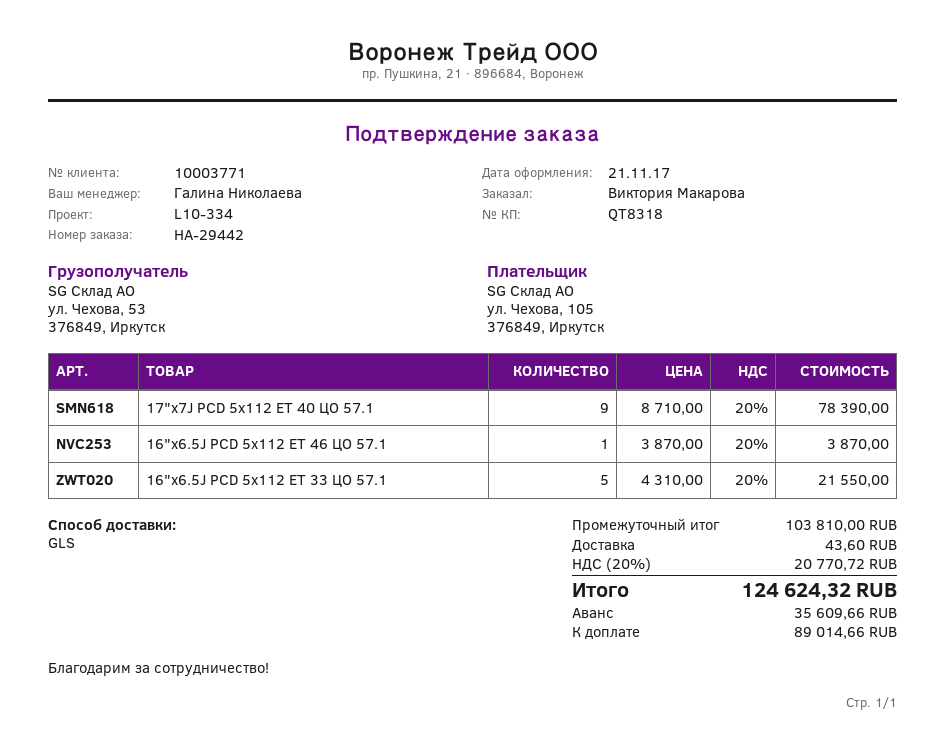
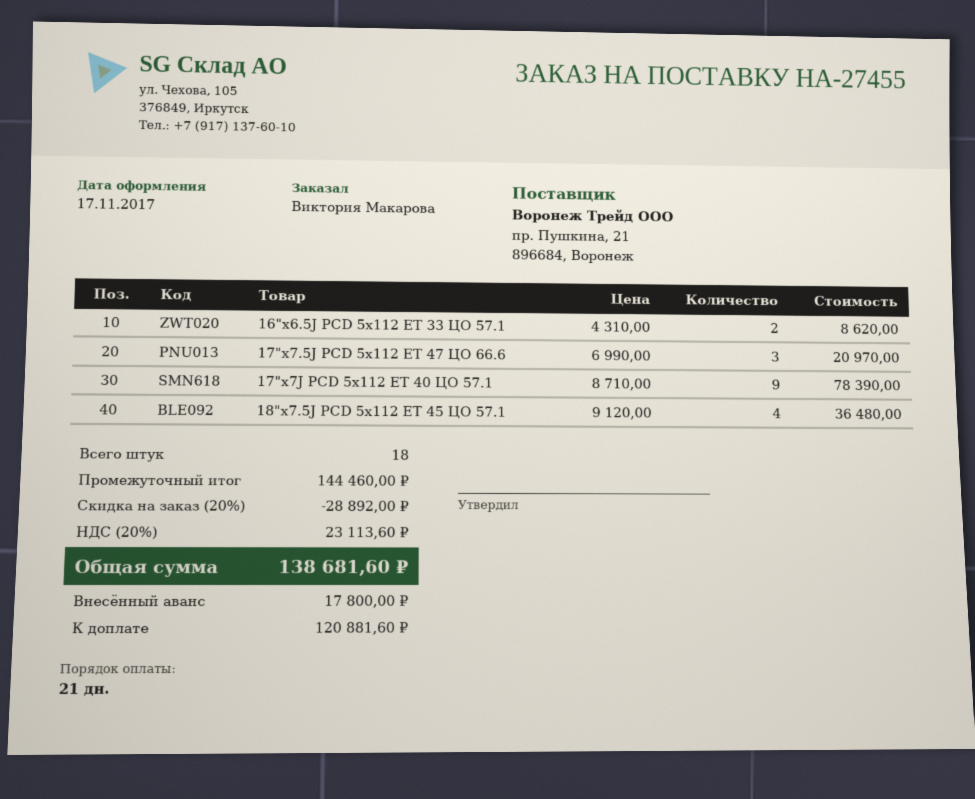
order number: HA-29442 -> HA-27455
order date: 2017-11-21 -> 2017-11-17
16"x6.5J PCD 5x112 ЕТ 46 ЦО 57.1: 1 x 3870.00 = 3870.00 -> none
16"x6.5J PCD 5x112 ЕТ 33 ЦО 57.1: 5 x 4310.00 = 21550.00 -> 2 x 4310.00 = 8620.00
17"x7.5J PCD 5x112 ЕТ 47 ЦО 66.6: none -> 3 x 6990.00 = 20970.00
18"x7.5J PCD 5x112 ЕТ 45 ЦО 57.1: none -> 4 x 9120.00 = 36480.00
subtotal: 103810.00 -> 144460.00
discount: none -> 20% = 28892.00
shipping: 43.60 -> none
tax: 20% = 20770.72 -> 20% = 23113.60
total: 124624.32 -> 138681.60
deposit: 35609.66 -> 17800.00
balance: 89014.66 -> 120881.60

